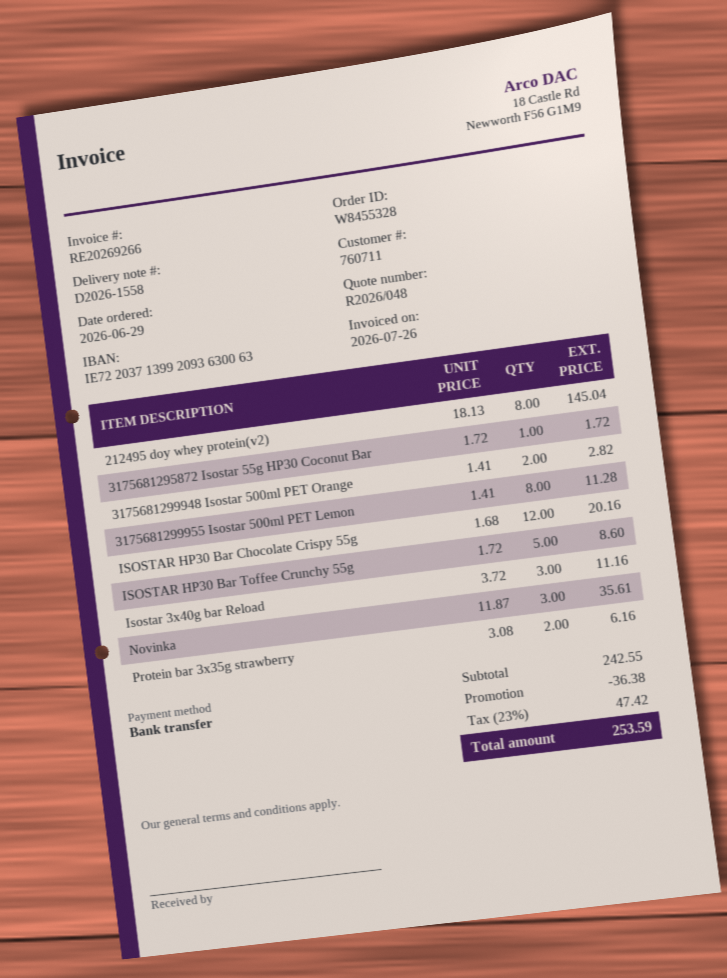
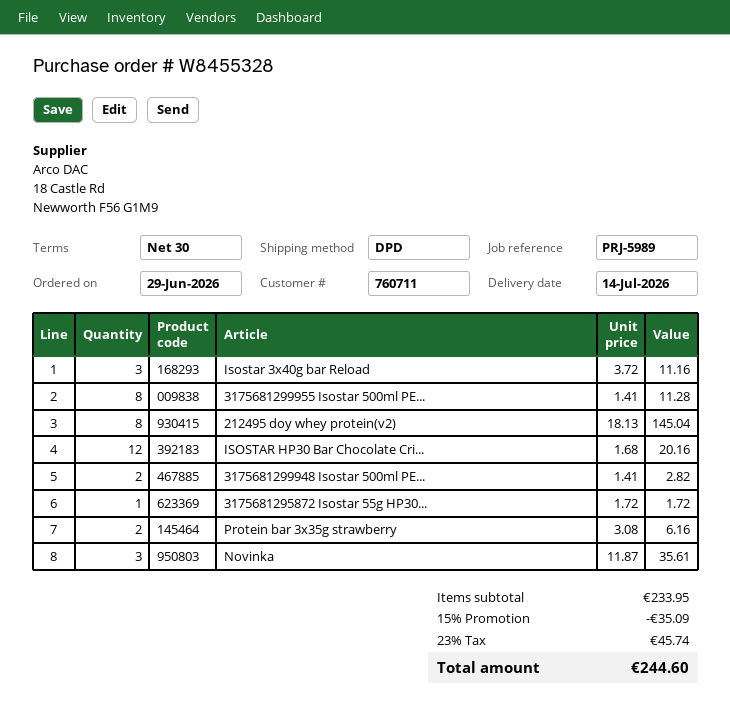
ISOSTAR HP30 Bar Toffee Crunchy 55g: 5 x 1.72 = 8.60 -> none
subtotal: 242.55 -> 233.95
discount: 36.38 -> 35.09
tax: 23% = 47.42 -> 23% = 45.74
total: 253.59 -> 244.60

